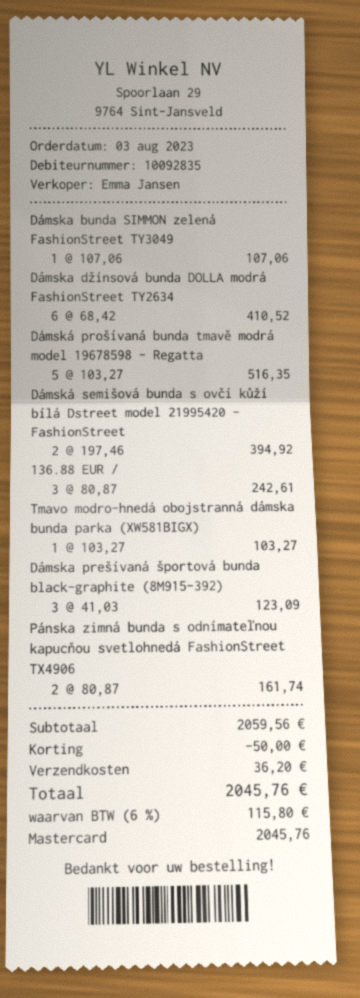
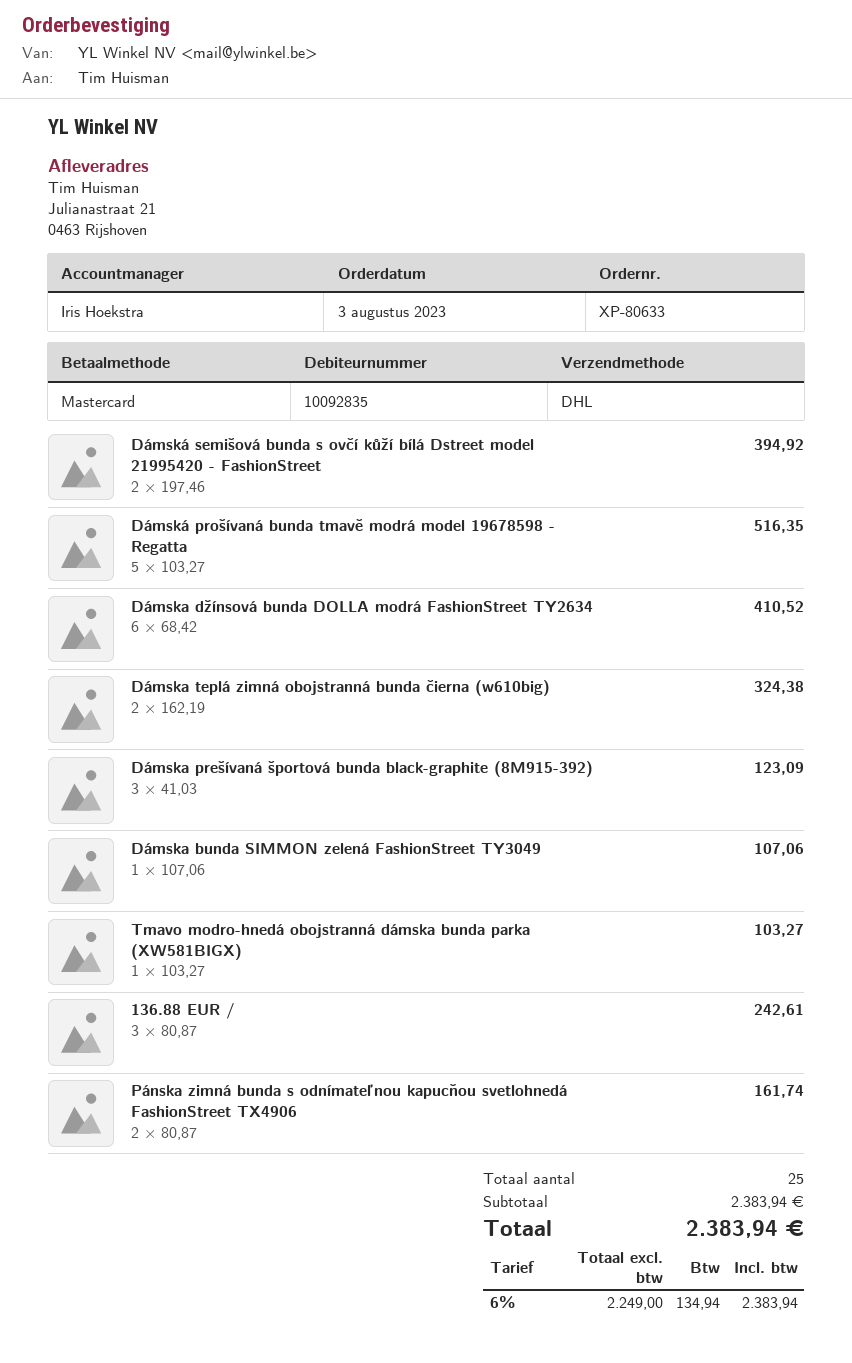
sales rep: Emma Jansen -> Iris Hoekstra
Dámska teplá zimná obojstranná bunda čierna (w610big): none -> 2 x 162.19 = 324.38
subtotal: 2059.56 -> 2383.94
discount: 50.00 -> none
shipping: 36.20 -> none
tax: 6% = 115.80 -> 6% = 134.94
total: 2045.76 -> 2383.94

